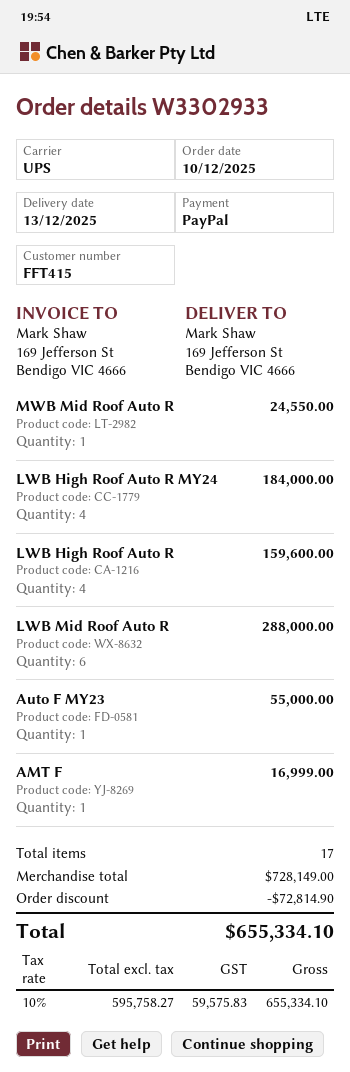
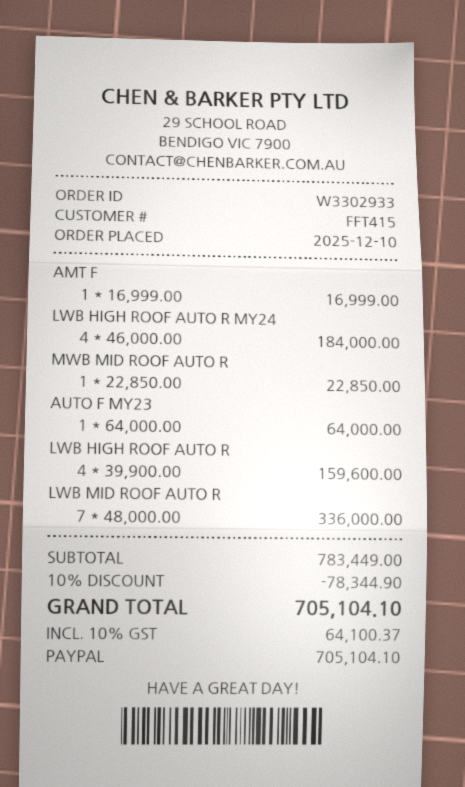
MWB Mid Roof Auto R: 1 for 24550.00 -> 1 for 22850.00
LWB Mid Roof Auto R: 6 for 288000.00 -> 7 for 336000.00
Auto F MY23: 1 for 55000.00 -> 1 for 64000.00
subtotal: 728149.00 -> 783449.00
discount: 72814.90 -> 78344.90
tax: 10% = 59575.83 -> 10% = 64100.37
total: 655334.10 -> 705104.10

